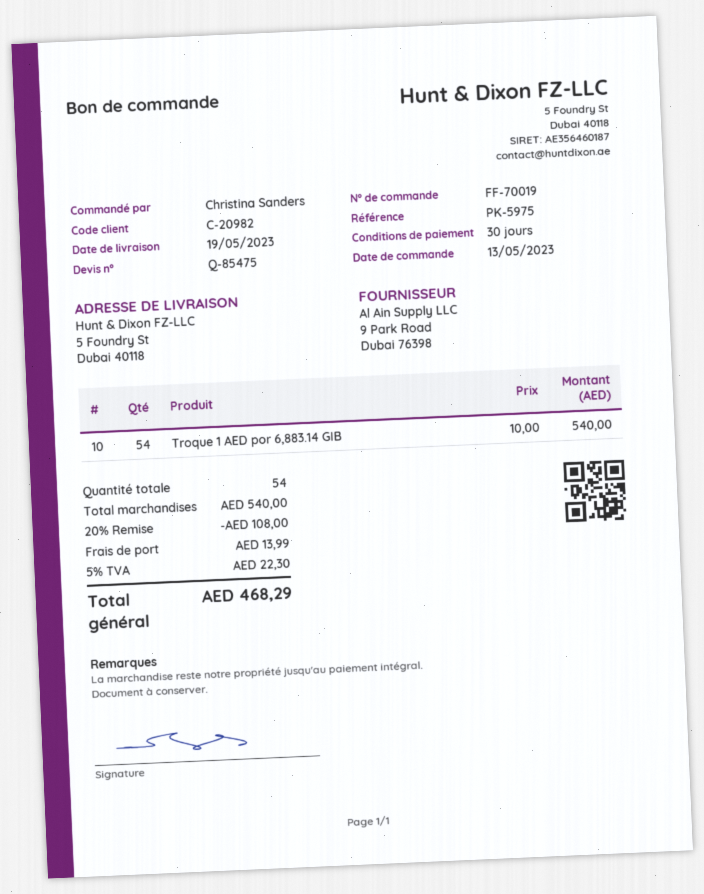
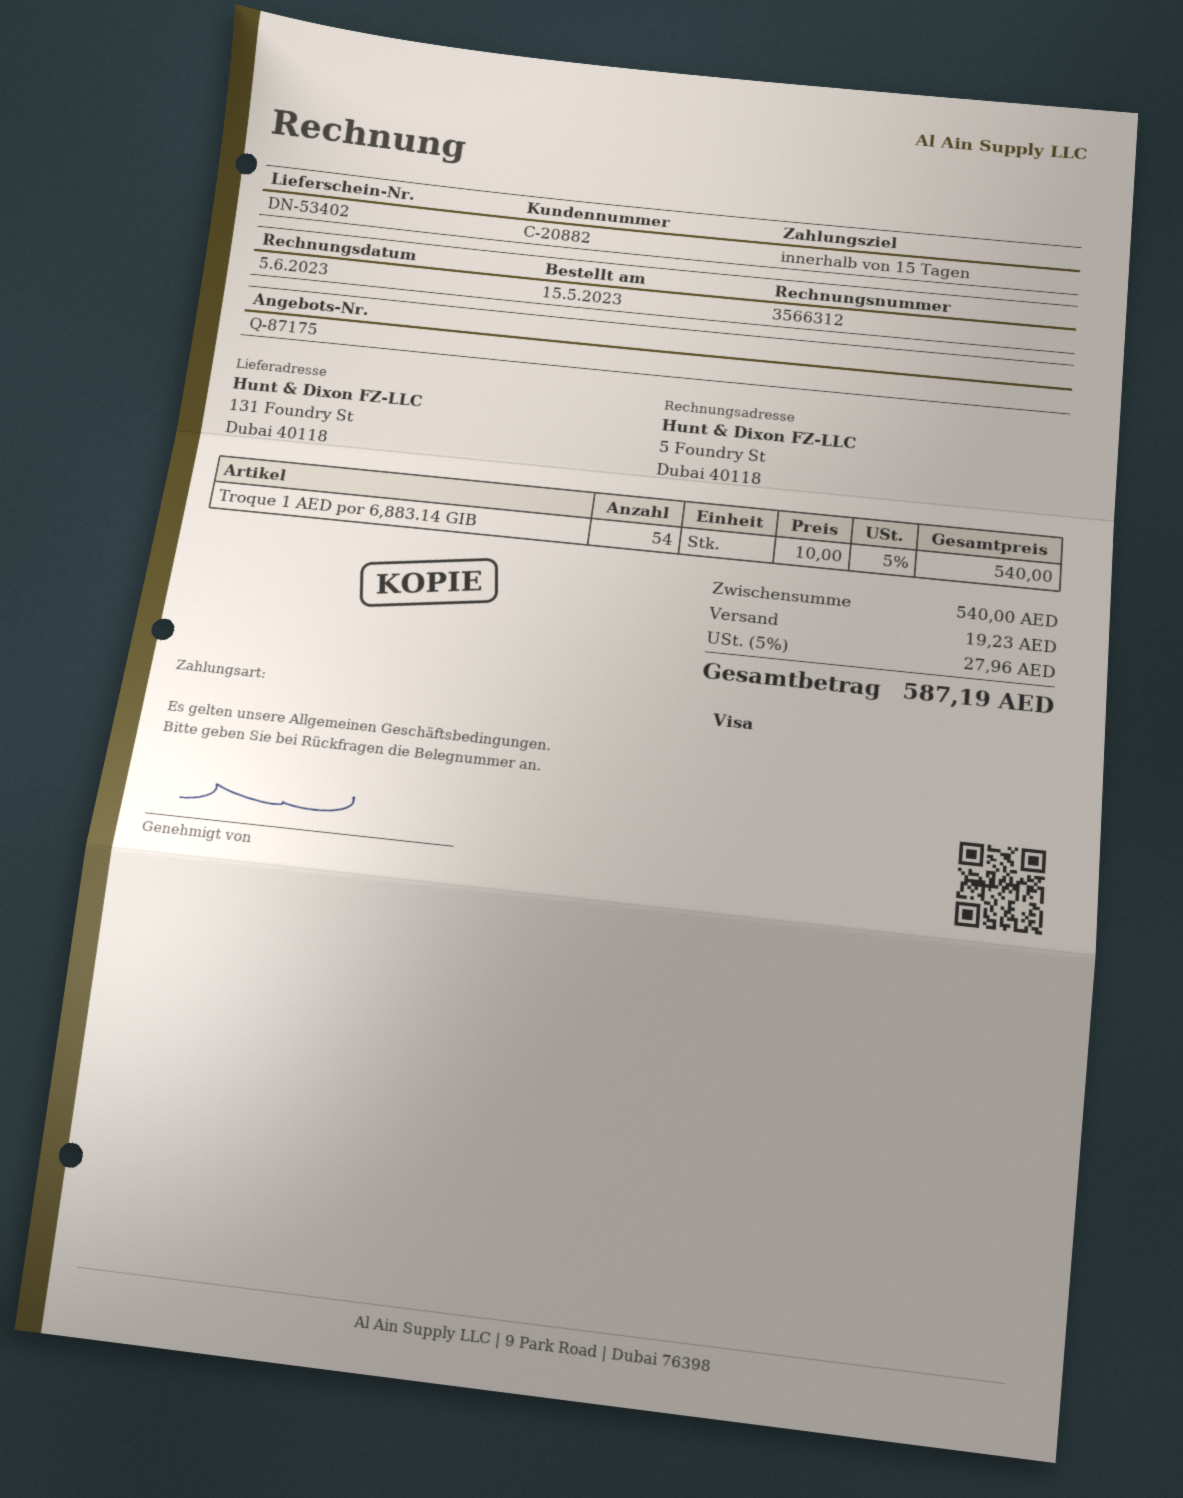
quote number: Q-85475 -> Q-87175
order date: 2023-05-13 -> 2023-05-15
payment terms: 30 days -> 15 days
customer number: C-20982 -> C-20882
ship to: 5 Foundry St, Dubai 40118 -> 131 Foundry St, Dubai 40118
discount: 20% = 108.00 -> none
shipping: 13.99 -> 19.23
tax: 5% = 22.30 -> 5% = 27.96
total: 468.29 -> 587.19

